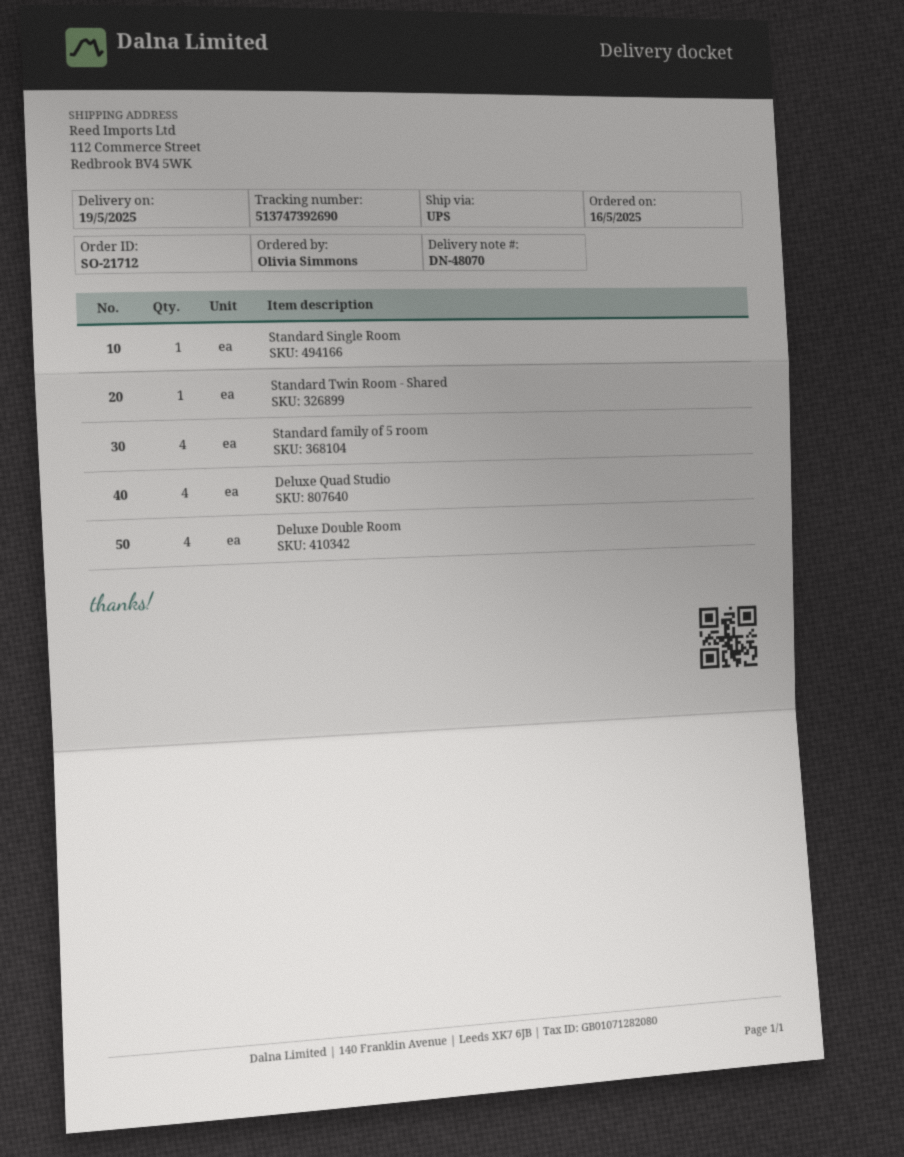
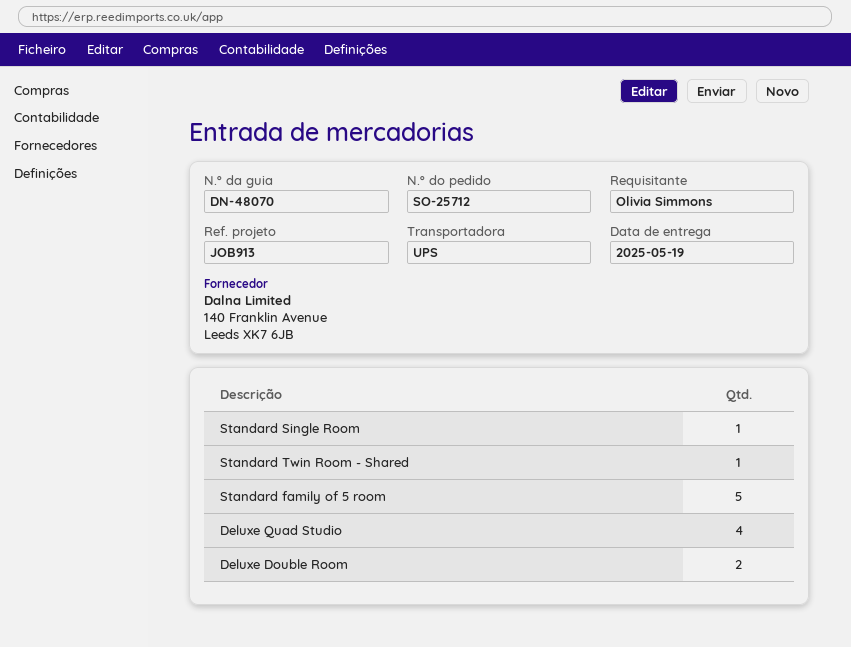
order number: SO-21712 -> SO-25712
Standard family of 5 room: 4 -> 5
Deluxe Double Room: 4 -> 2

